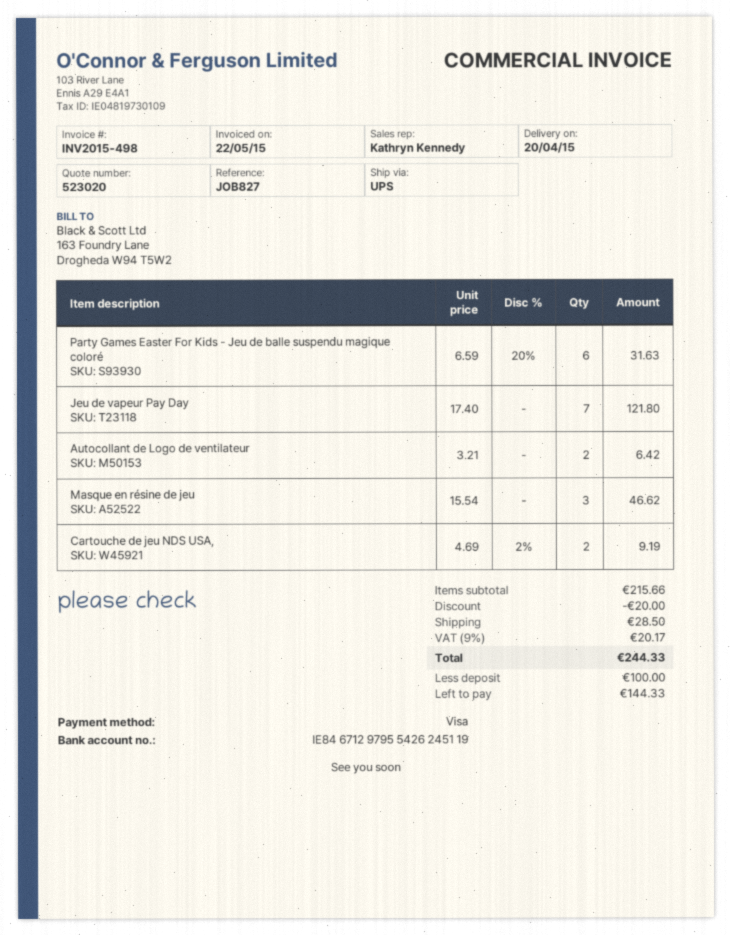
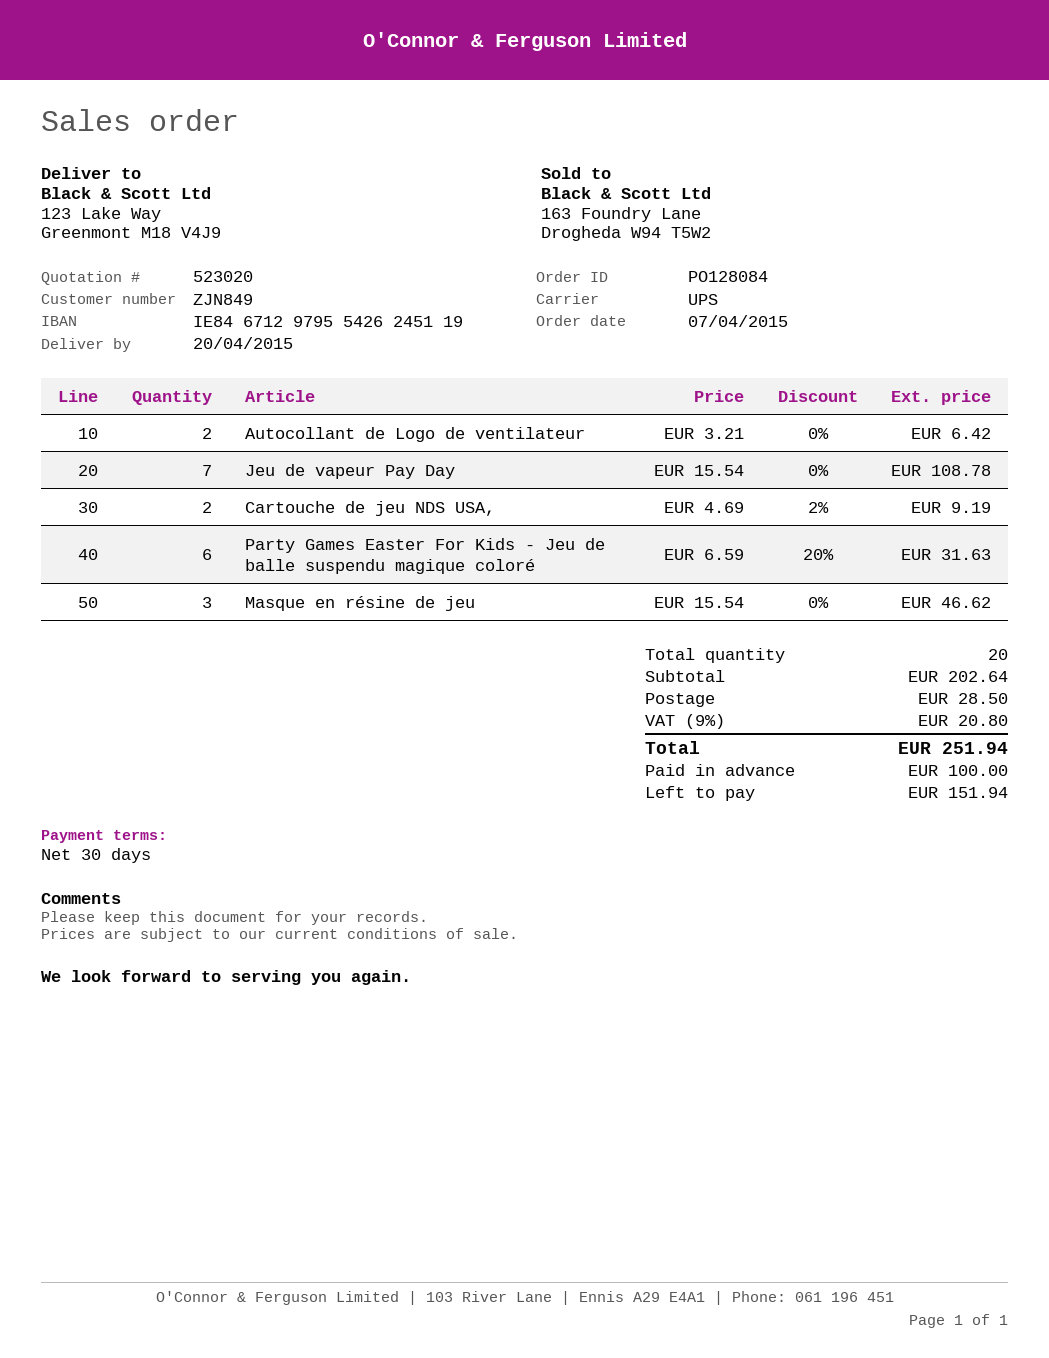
Jeu de vapeur Pay Day: 7 x 17.40 = 121.80 -> 7 x 15.54 = 108.78
subtotal: 215.66 -> 202.64
discount: 20.00 -> none
tax: 9% = 20.17 -> 9% = 20.80
total: 244.33 -> 251.94
balance: 144.33 -> 151.94

